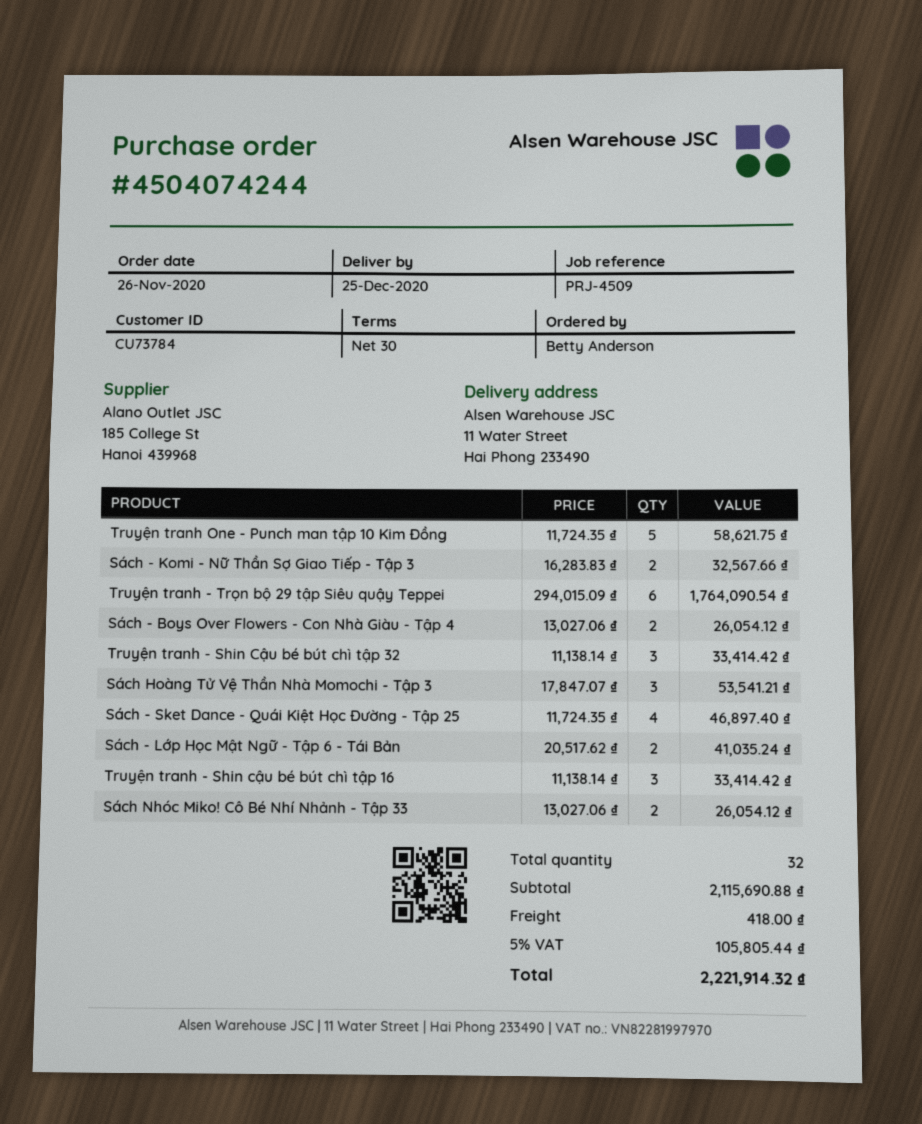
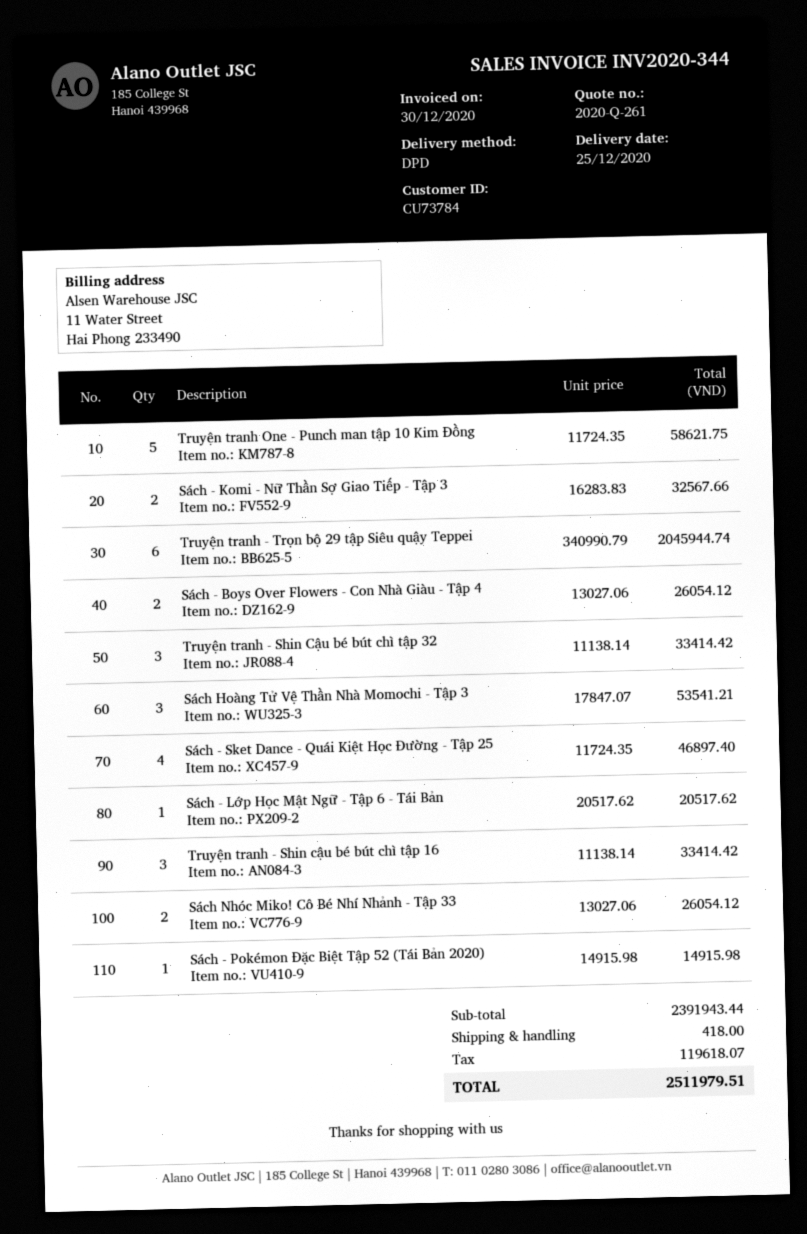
Truyện tranh - Trọn bộ 29 tập Siêu quậy Teppei: 6 x 294015.09 = 1764090.54 -> 6 x 340990.79 = 2045944.74
Sách - Lớp Học Mật Ngữ - Tập 6 - Tái Bản: 2 x 20517.62 = 41035.24 -> 1 x 20517.62 = 20517.62
Sách - Pokémon Đặc Biệt Tập 52 (Tái Bản 2020): none -> 1 x 14915.98 = 14915.98
subtotal: 2115690.88 -> 2391943.44
tax: 105805.44 -> 119618.07
total: 2221914.32 -> 2511979.51

